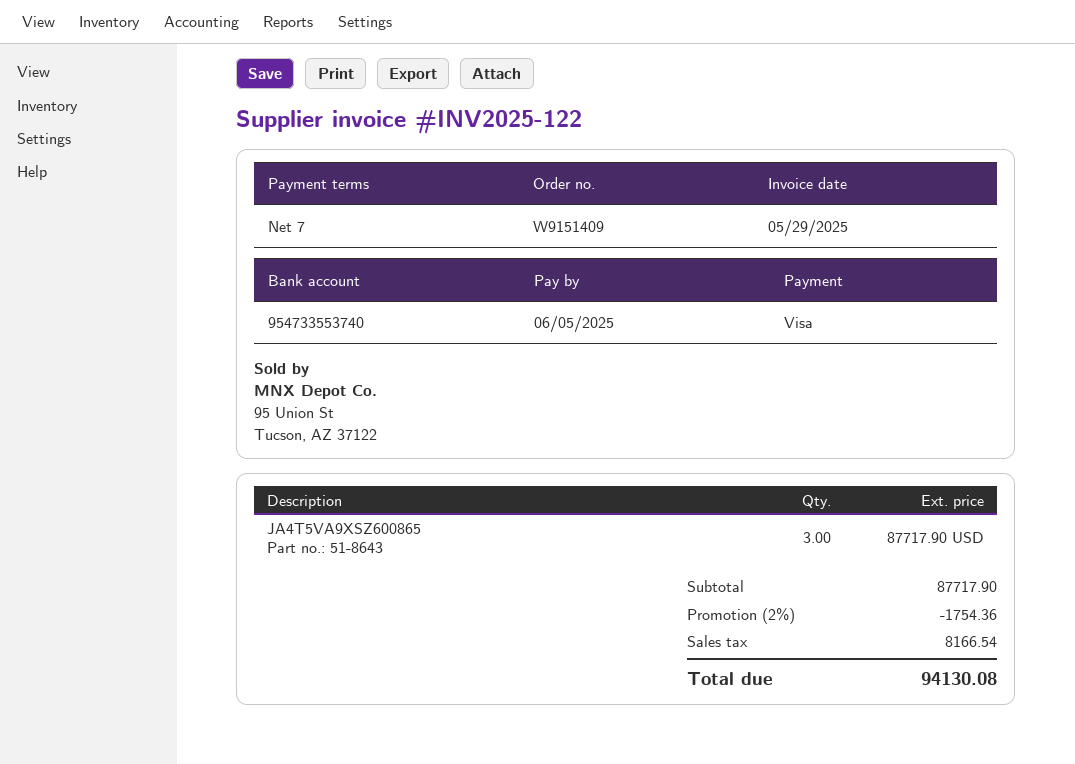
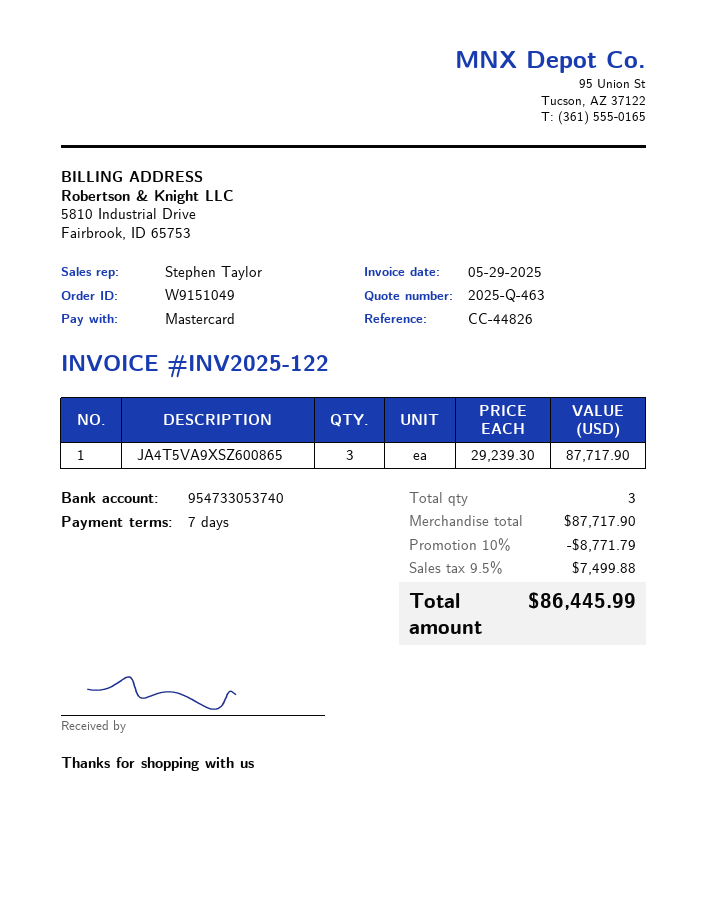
order number: W9151409 -> W9151049
payment method: Visa -> Mastercard
bank account: 954733553740 -> 954733053740
discount: 2% = 1754.36 -> 10% = 8771.79
tax: 8166.54 -> 7499.88
total: 94130.08 -> 86445.99

